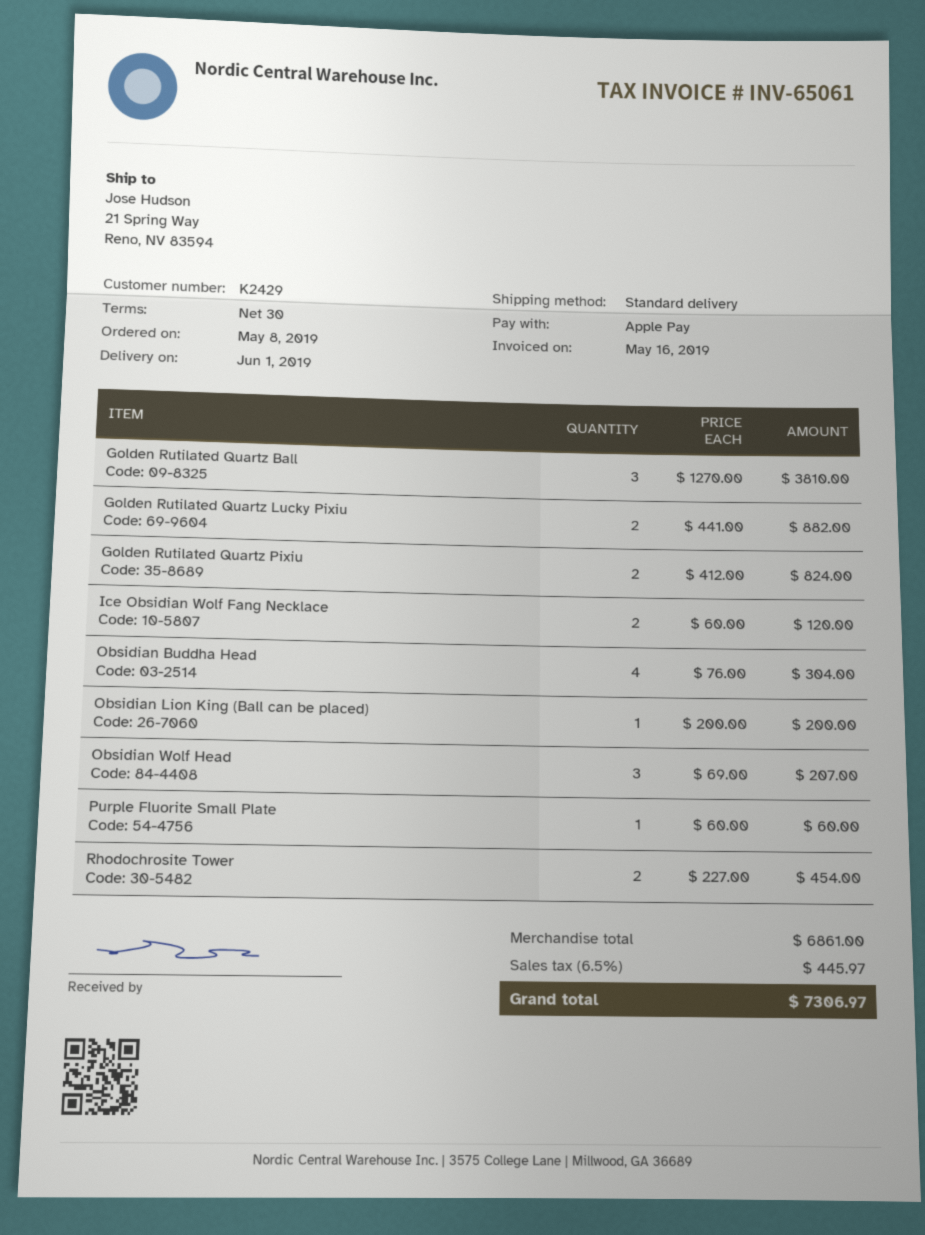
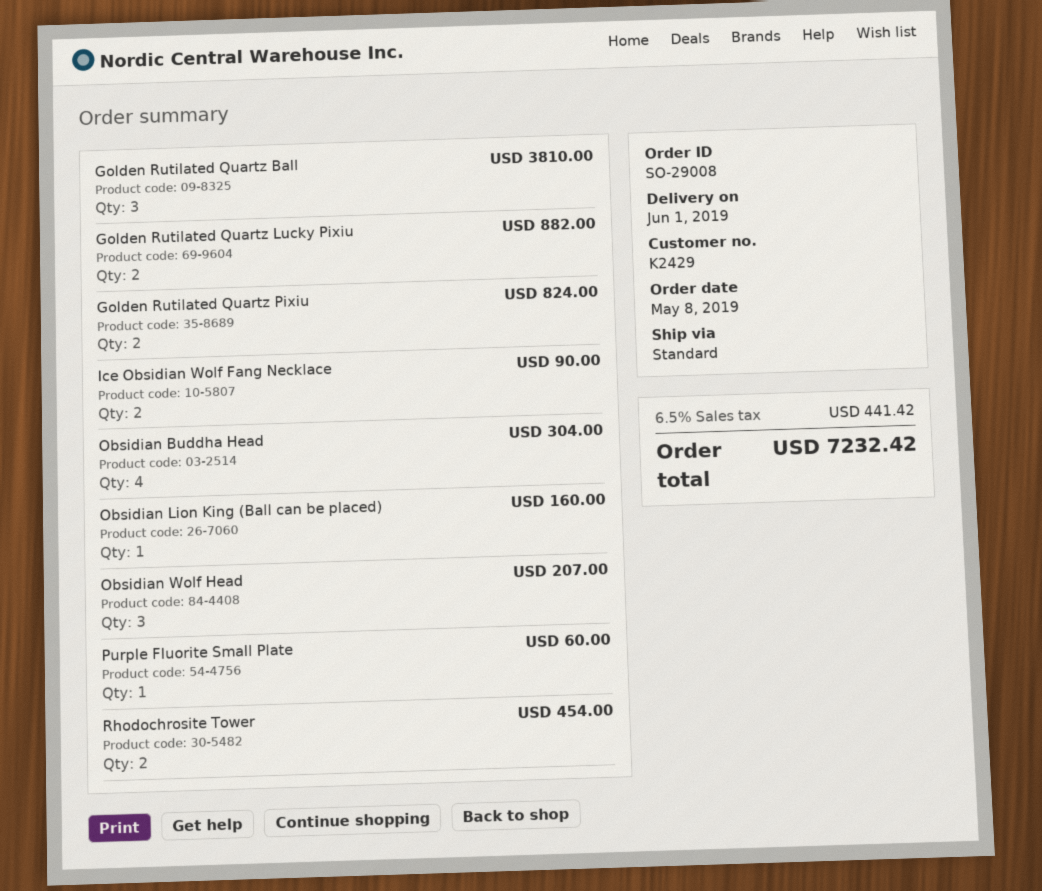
Ice Obsidian Wolf Fang Necklace: 2 for 120.00 -> 2 for 90.00
Obsidian Lion King (Ball can be placed): 1 for 200.00 -> 1 for 160.00
tax: 6.5% = 445.97 -> 6.5% = 441.42
total: 7306.97 -> 7232.42

